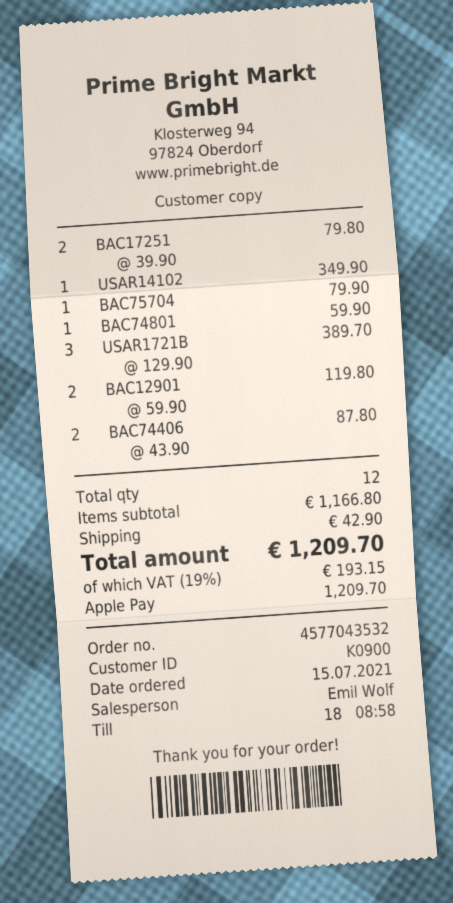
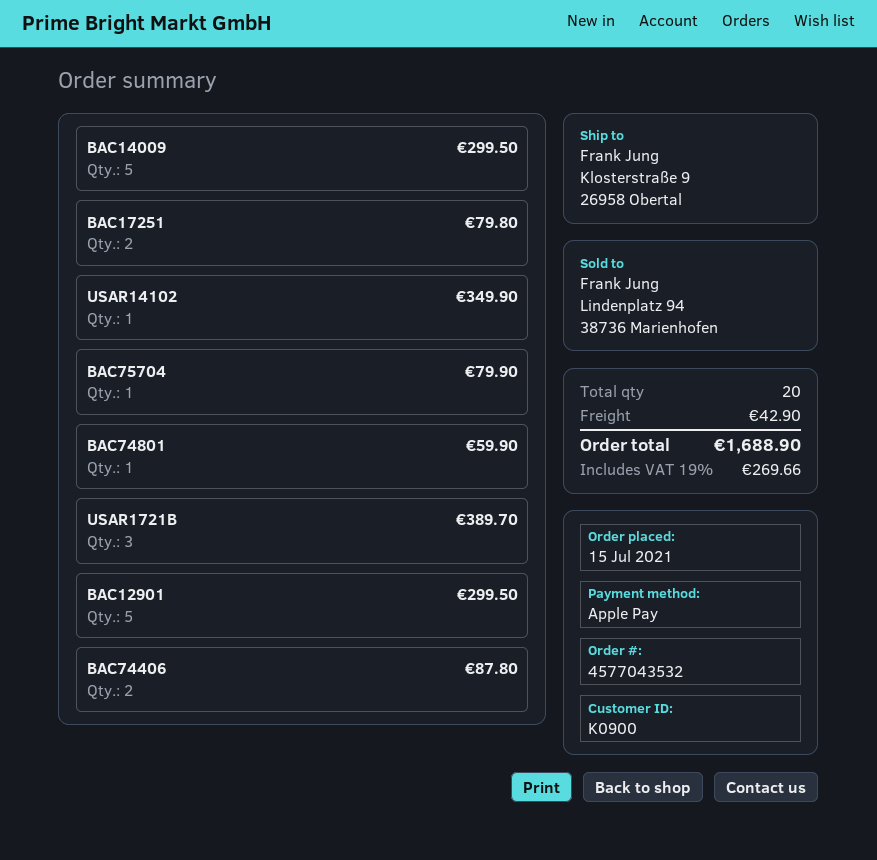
BAC12901: 2 for 119.80 -> 5 for 299.50
BAC14009: none -> 5 for 299.50
total quantity: 12 -> 20
tax: 19% = 193.15 -> 19% = 269.66
total: 1209.70 -> 1688.90

